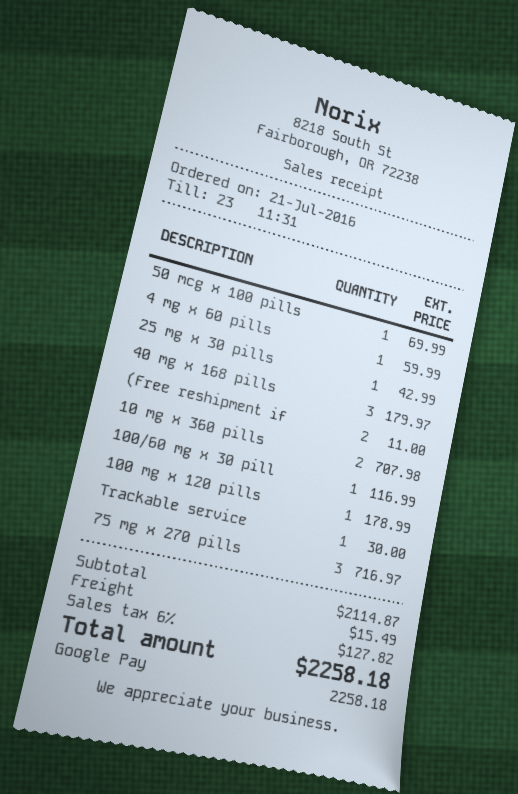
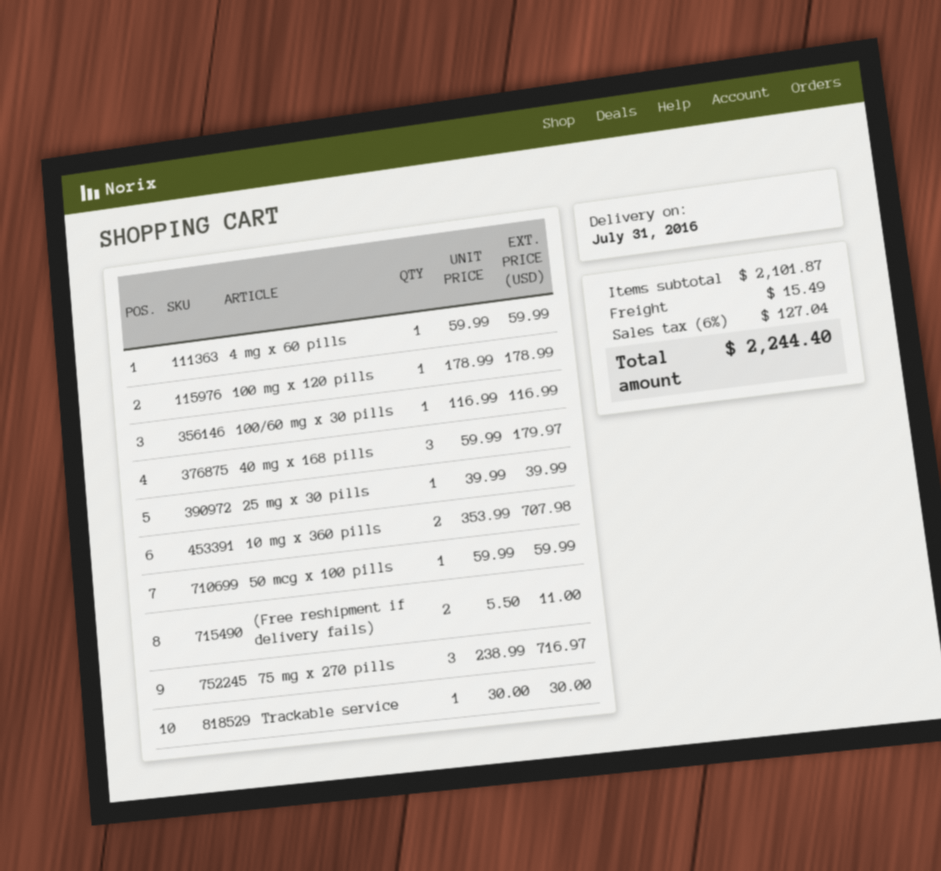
50 mcg x 100 pills: 1 for 69.99 -> 1 for 59.99
25 mg x 30 pills: 1 for 42.99 -> 1 for 39.99
subtotal: 2114.87 -> 2101.87
tax: 6% = 127.82 -> 6% = 127.04
total: 2258.18 -> 2244.40

